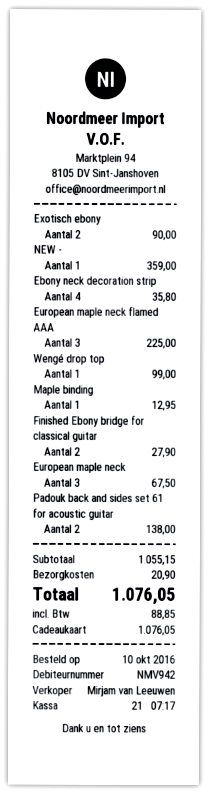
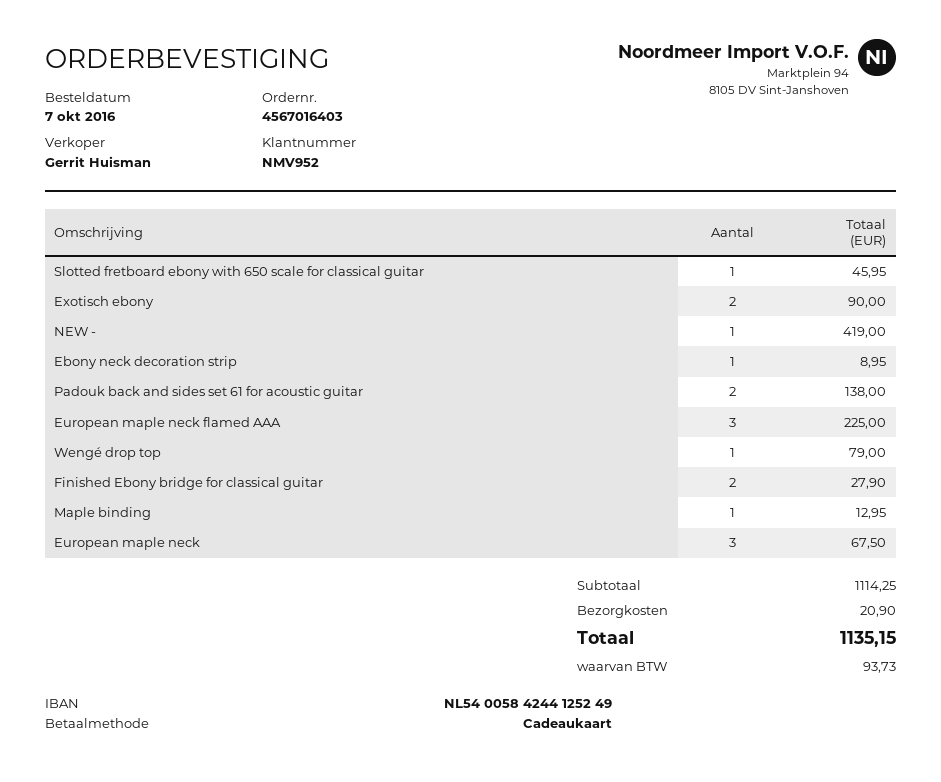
order date: 2016-10-10 -> 2016-10-07
customer number: NMV942 -> NMV952
sales rep: Mirjam van Leeuwen -> Gerrit Huisman
NEW -: 1 for 359.00 -> 1 for 419.00
Ebony neck decoration strip: 4 for 35.80 -> 1 for 8.95
Wengé drop top: 1 for 99.00 -> 1 for 79.00
Slotted fretboard ebony with 650 scale for classical guitar: none -> 1 for 45.95
subtotal: 1055.15 -> 1114.25
tax: 88.85 -> 93.73
total: 1076.05 -> 1135.15

